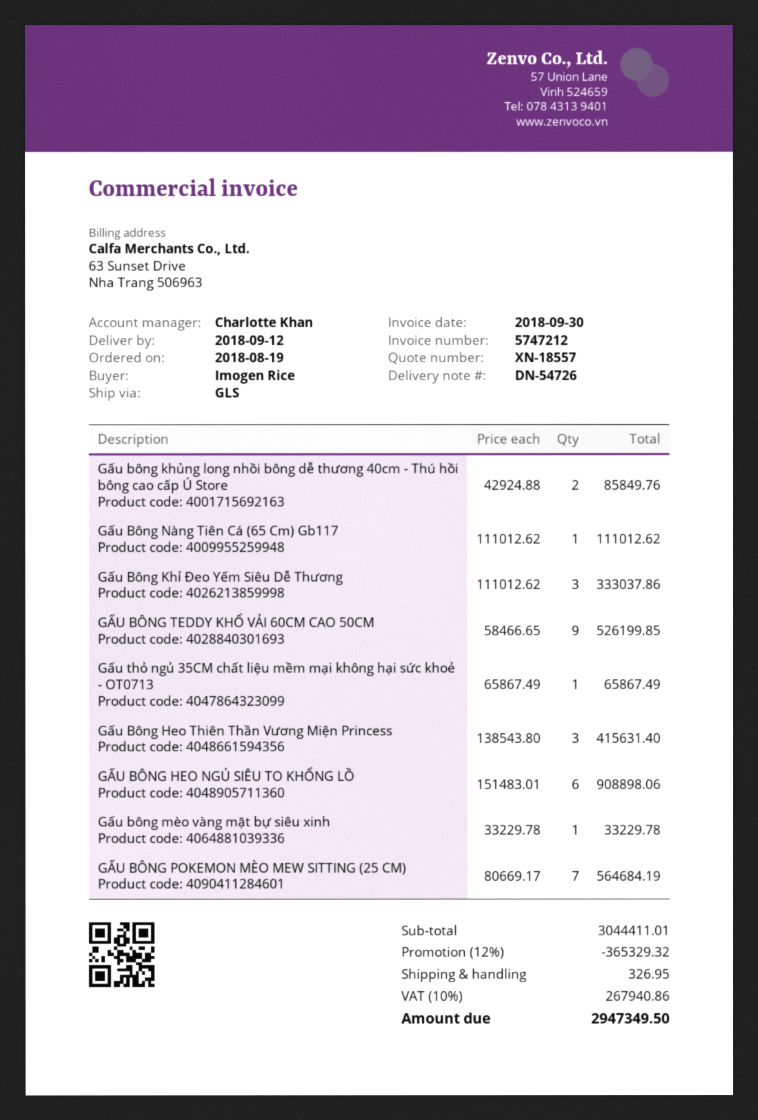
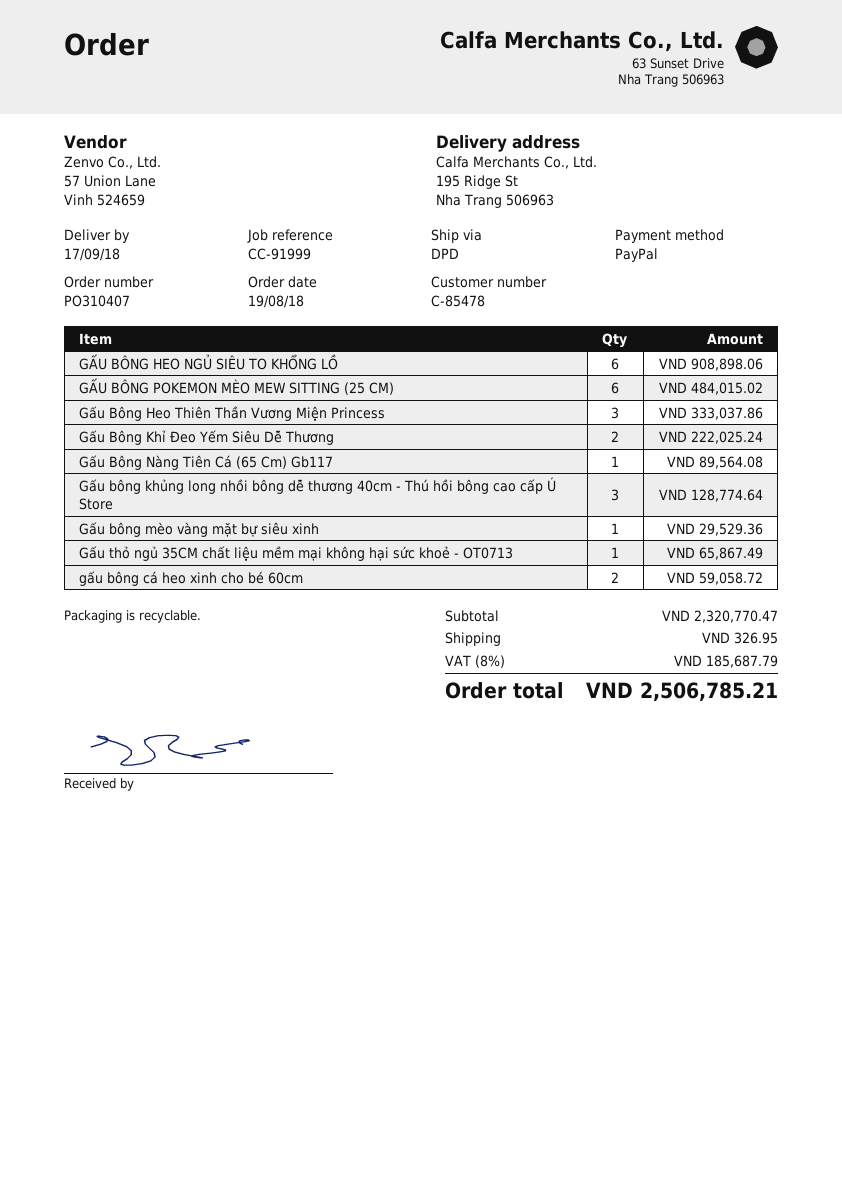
delivery date: 2018-09-12 -> 2018-09-17
shipping method: GLS -> DPD
Gấu bông khủng long nhồi bông dễ thương 40cm - Thú hồi bông cao cấp Ú Store: 2 for 85849.76 -> 3 for 128774.64
Gấu Bông Nàng Tiên Cá (65 Cm) Gb117: 1 for 111012.62 -> 1 for 89564.08
Gấu Bông Khỉ Đeo Yếm Siêu Dễ Thương: 3 for 333037.86 -> 2 for 222025.24
GẤU BÔNG TEDDY KHỔ VẢI 60CM CAO 50CM: 9 for 526199.85 -> none
Gấu Bông Heo Thiên Thần Vương Miện Princess: 3 for 415631.40 -> 3 for 333037.86
Gấu bông mèo vàng mặt bự siêu xinh: 1 for 33229.78 -> 1 for 29529.36
GẤU BÔNG POKEMON MÈO MEW SITTING (25 CM): 7 for 564684.19 -> 6 for 484015.02
gấu bông cá heo xinh cho bé 60cm: none -> 2 for 59058.72
subtotal: 3044411.01 -> 2320770.47
discount: 12% = 365329.32 -> none
tax: 10% = 267940.86 -> 8% = 185687.79
total: 2947349.50 -> 2506785.21

